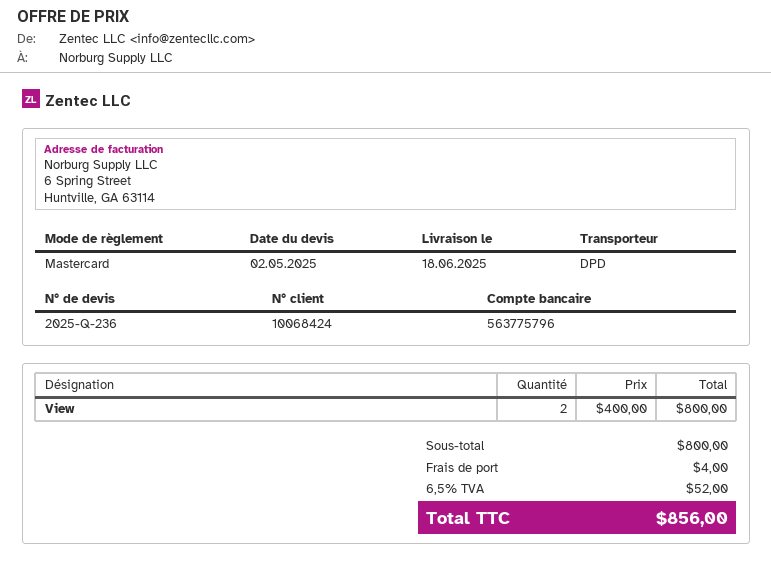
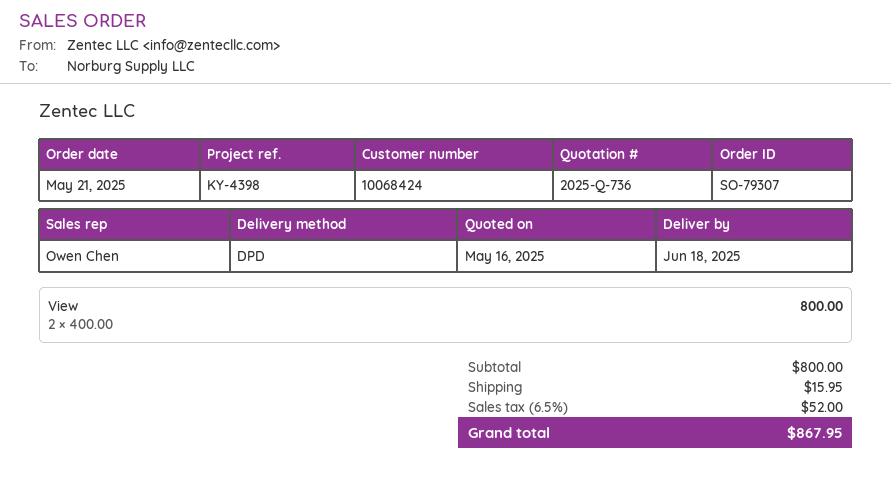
quote number: 2025-Q-236 -> 2025-Q-736
quote date: 2025-05-02 -> 2025-05-16
shipping: 4.00 -> 15.95
total: 856.00 -> 867.95

